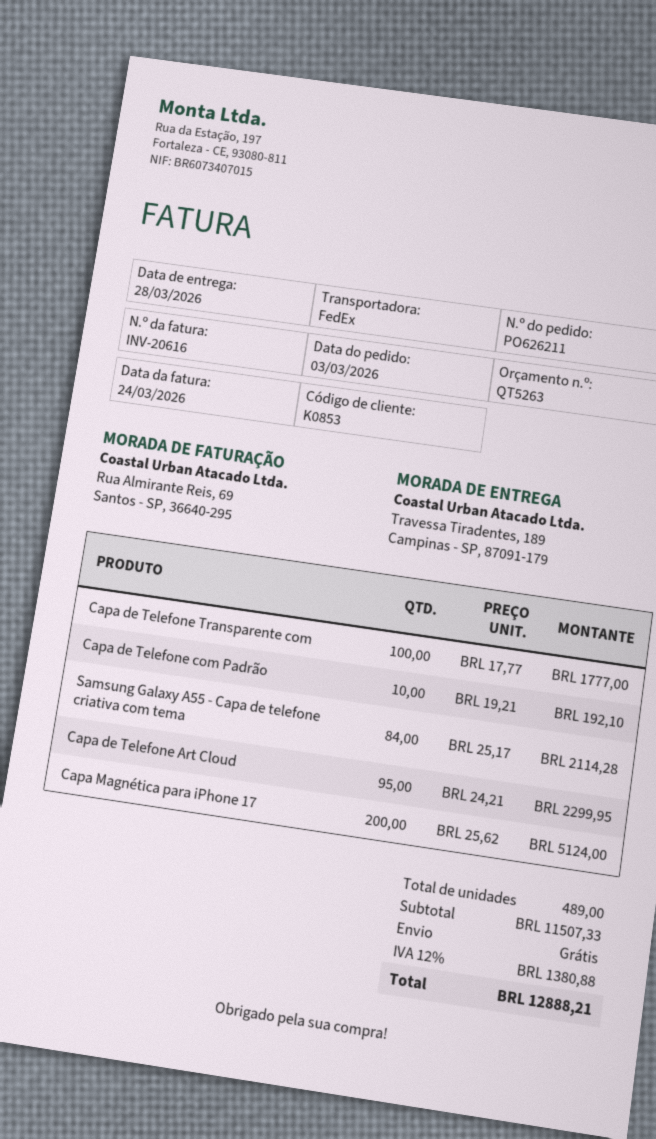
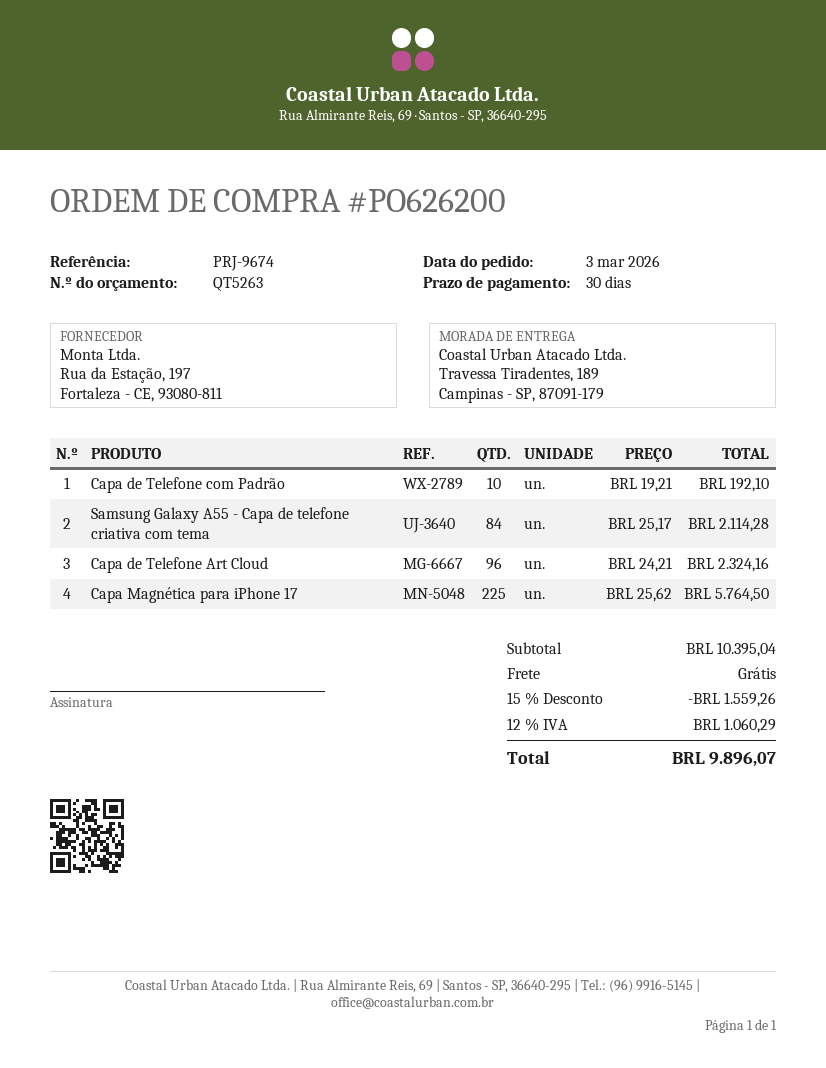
order number: PO626211 -> PO626200
Capa de Telefone Transparente com: 100 x 17.77 = 1777.00 -> none
Capa de Telefone Art Cloud: 95 x 24.21 = 2299.95 -> 96 x 24.21 = 2324.16
Capa Magnética para iPhone 17: 200 x 25.62 = 5124.00 -> 225 x 25.62 = 5764.50
subtotal: 11507.33 -> 10395.04
discount: none -> 15% = 1559.26
tax: 12% = 1380.88 -> 12% = 1060.29
total: 12888.21 -> 9896.07

